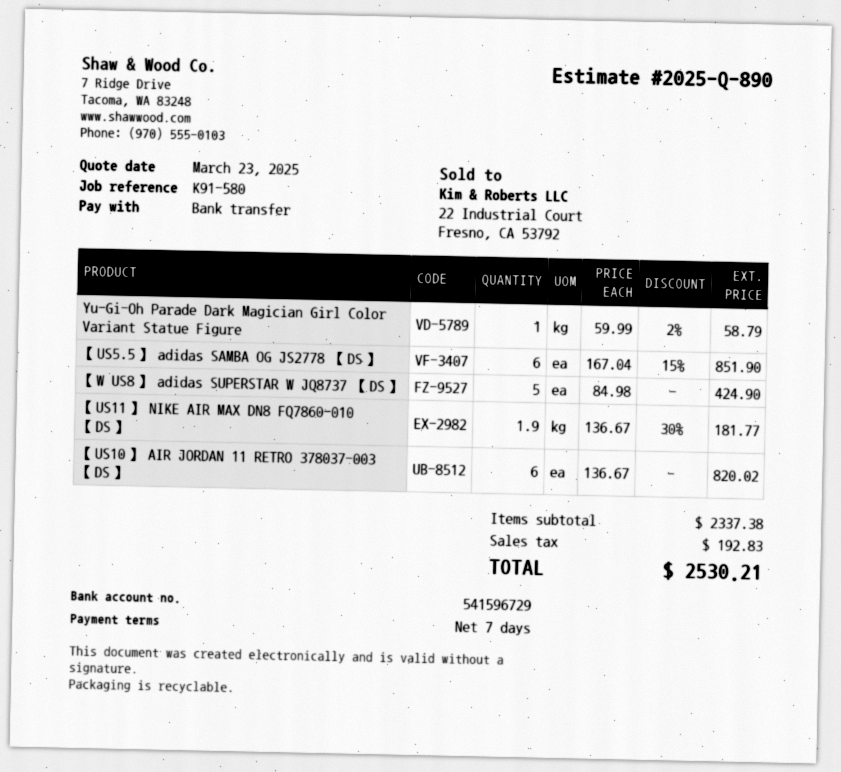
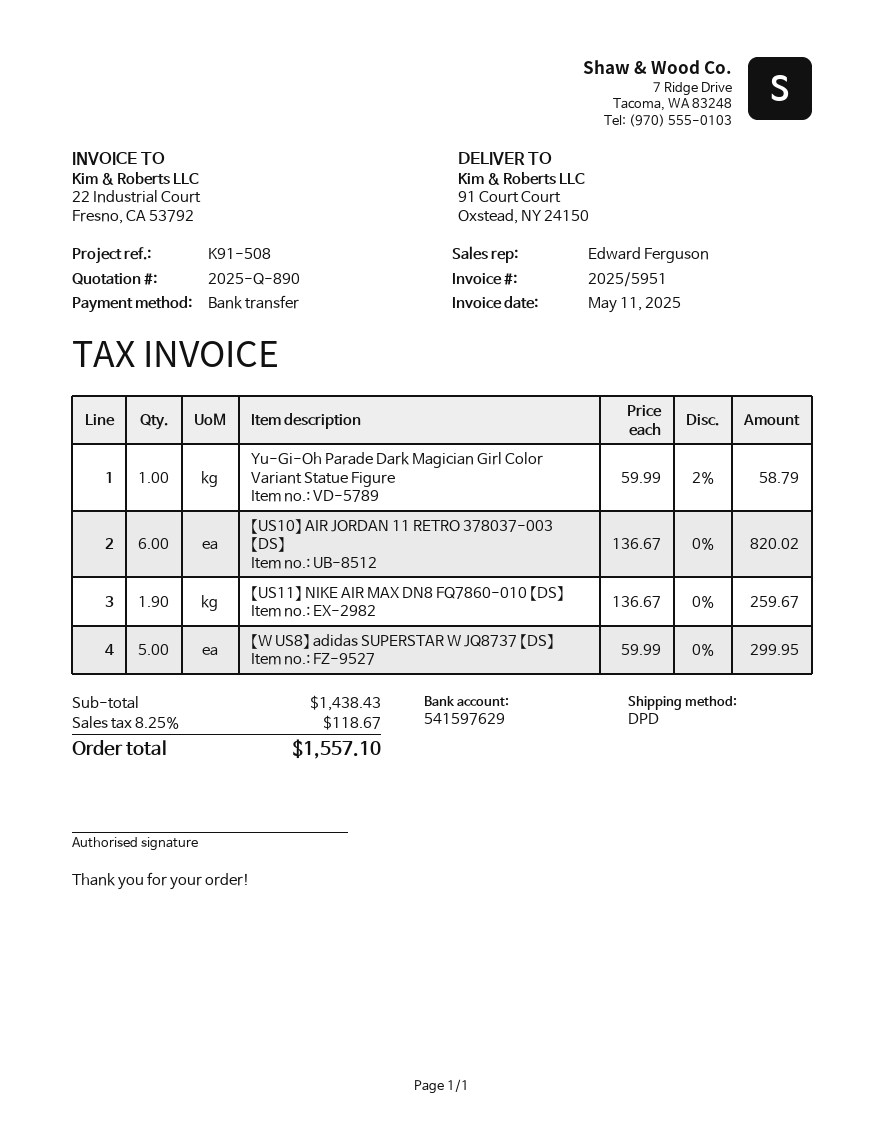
reference: K91-580 -> K91-508
bank account: 541596729 -> 541597629
【US5.5】 adidas SAMBA OG JS2778 【DS】: 6 x 167.04 - 15% = 851.90 -> none
【W US8】 adidas SUPERSTAR W JQ8737 【DS】: 5 x 84.98 = 424.90 -> 5 x 59.99 = 299.95
【US11】 NIKE AIR MAX DN8 FQ7860-010 【DS】: 1.9 x 136.67 - 30% = 181.77 -> 1.9 x 136.67 = 259.67
subtotal: 2337.38 -> 1438.43
tax: 192.83 -> 118.67
total: 2530.21 -> 1557.10

